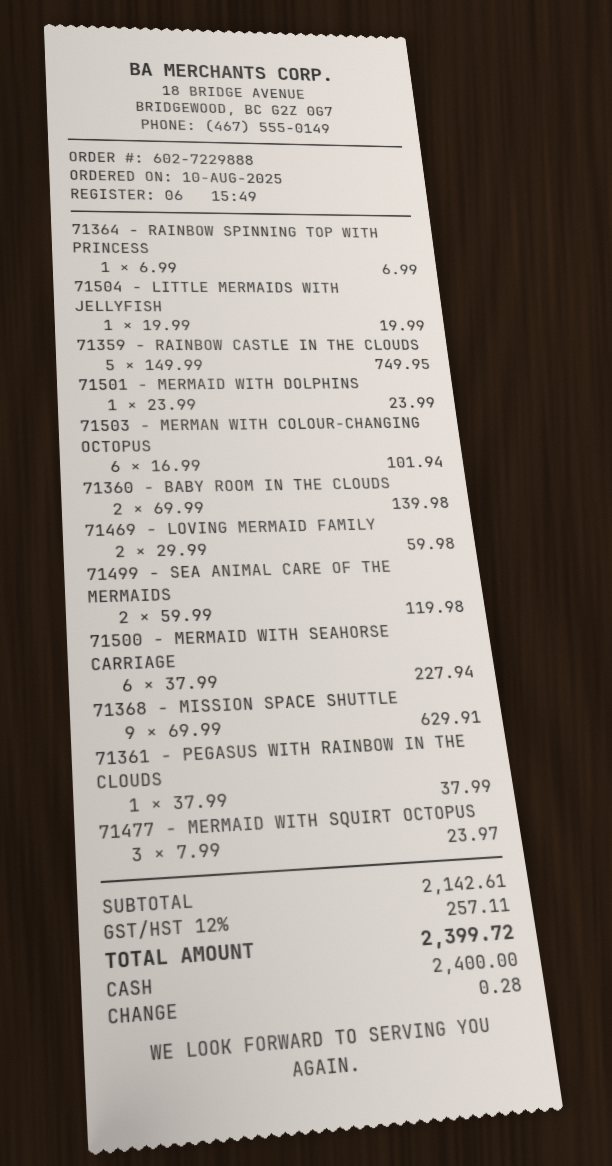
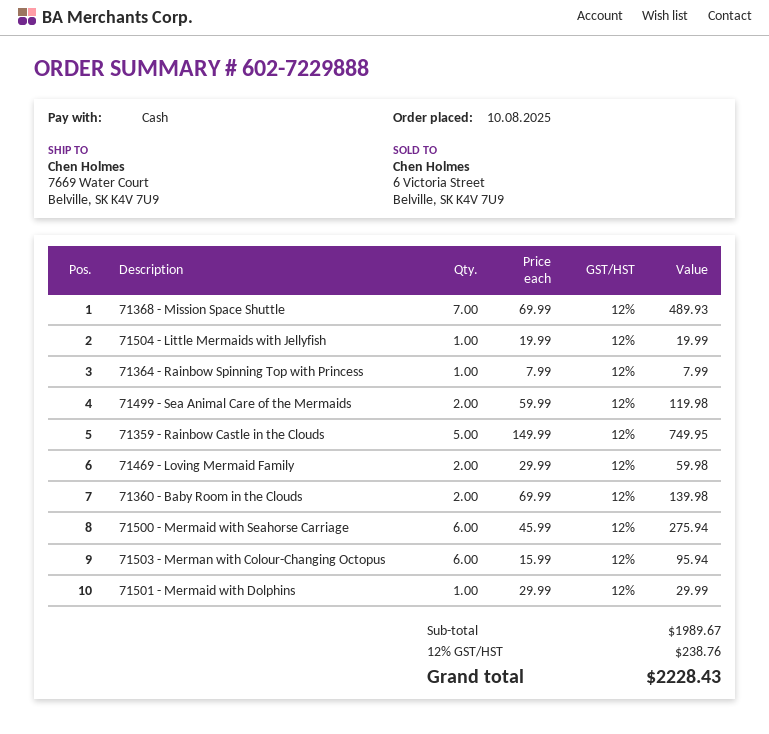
71364 - RAINBOW SPINNING TOP WITH PRINCESS: 1 x 6.99 = 6.99 -> 1 x 7.99 = 7.99
71501 - MERMAID WITH DOLPHINS: 1 x 23.99 = 23.99 -> 1 x 29.99 = 29.99
71503 - MERMAN WITH COLOUR-CHANGING OCTOPUS: 6 x 16.99 = 101.94 -> 6 x 15.99 = 95.94
71500 - MERMAID WITH SEAHORSE CARRIAGE: 6 x 37.99 = 227.94 -> 6 x 45.99 = 275.94
71368 - MISSION SPACE SHUTTLE: 9 x 69.99 = 629.91 -> 7 x 69.99 = 489.93
71361 - PEGASUS WITH RAINBOW IN THE CLOUDS: 1 x 37.99 = 37.99 -> none
71477 - MERMAID WITH SQUIRT OCTOPUS: 3 x 7.99 = 23.97 -> none
subtotal: 2142.61 -> 1989.67
tax: 12% = 257.11 -> 12% = 238.76
total: 2399.72 -> 2228.43

